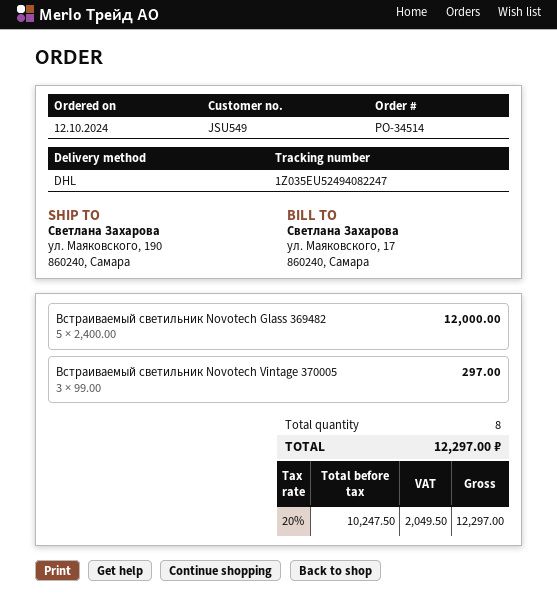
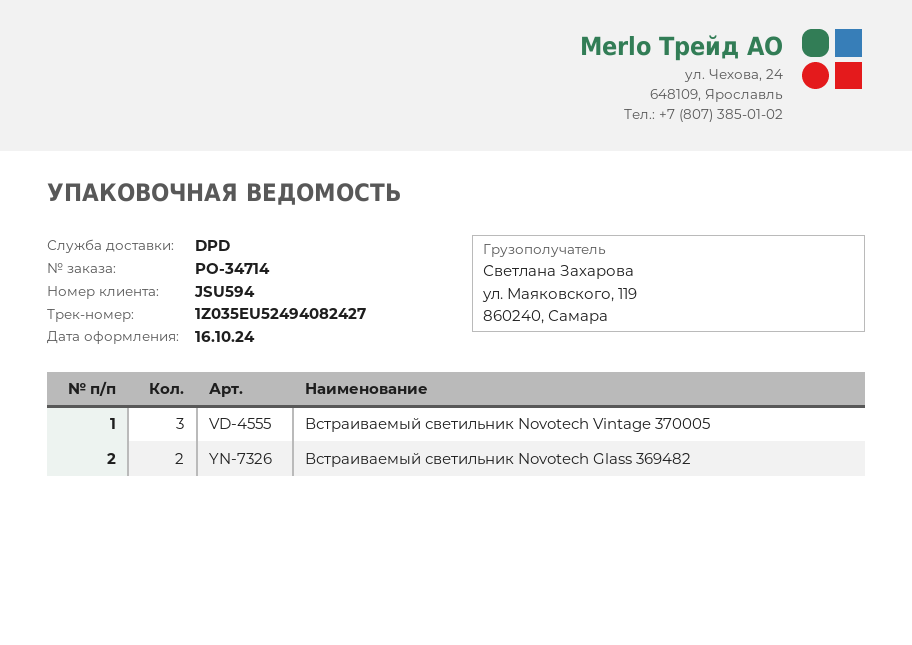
order number: PO-34514 -> PO-34714
order date: 2024-10-12 -> 2024-10-16
customer number: JSU549 -> JSU594
shipping method: DHL -> DPD
tracking number: 1Z035EU52494082247 -> 1Z035EU52494082427
ship to: ул. Маяковского, 190, 860240, Самара -> ул. Маяковского, 119, 860240, Самара
Встраиваемый светильник Novotech Glass 369482: 5 -> 2

